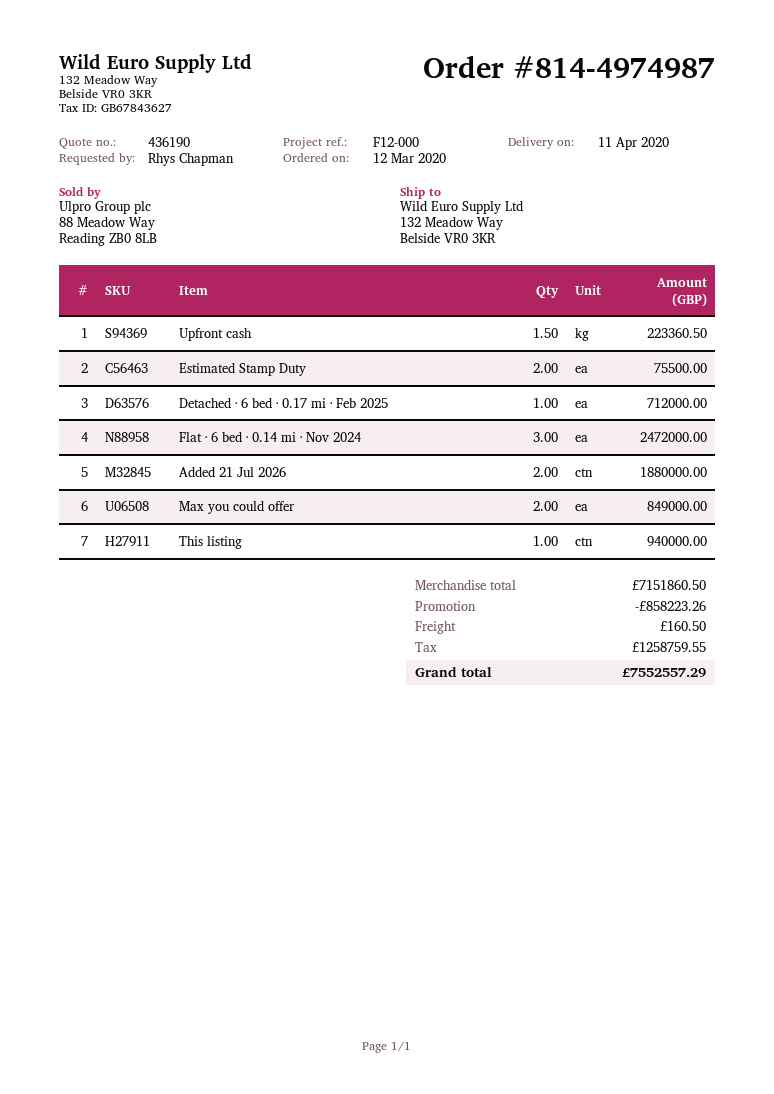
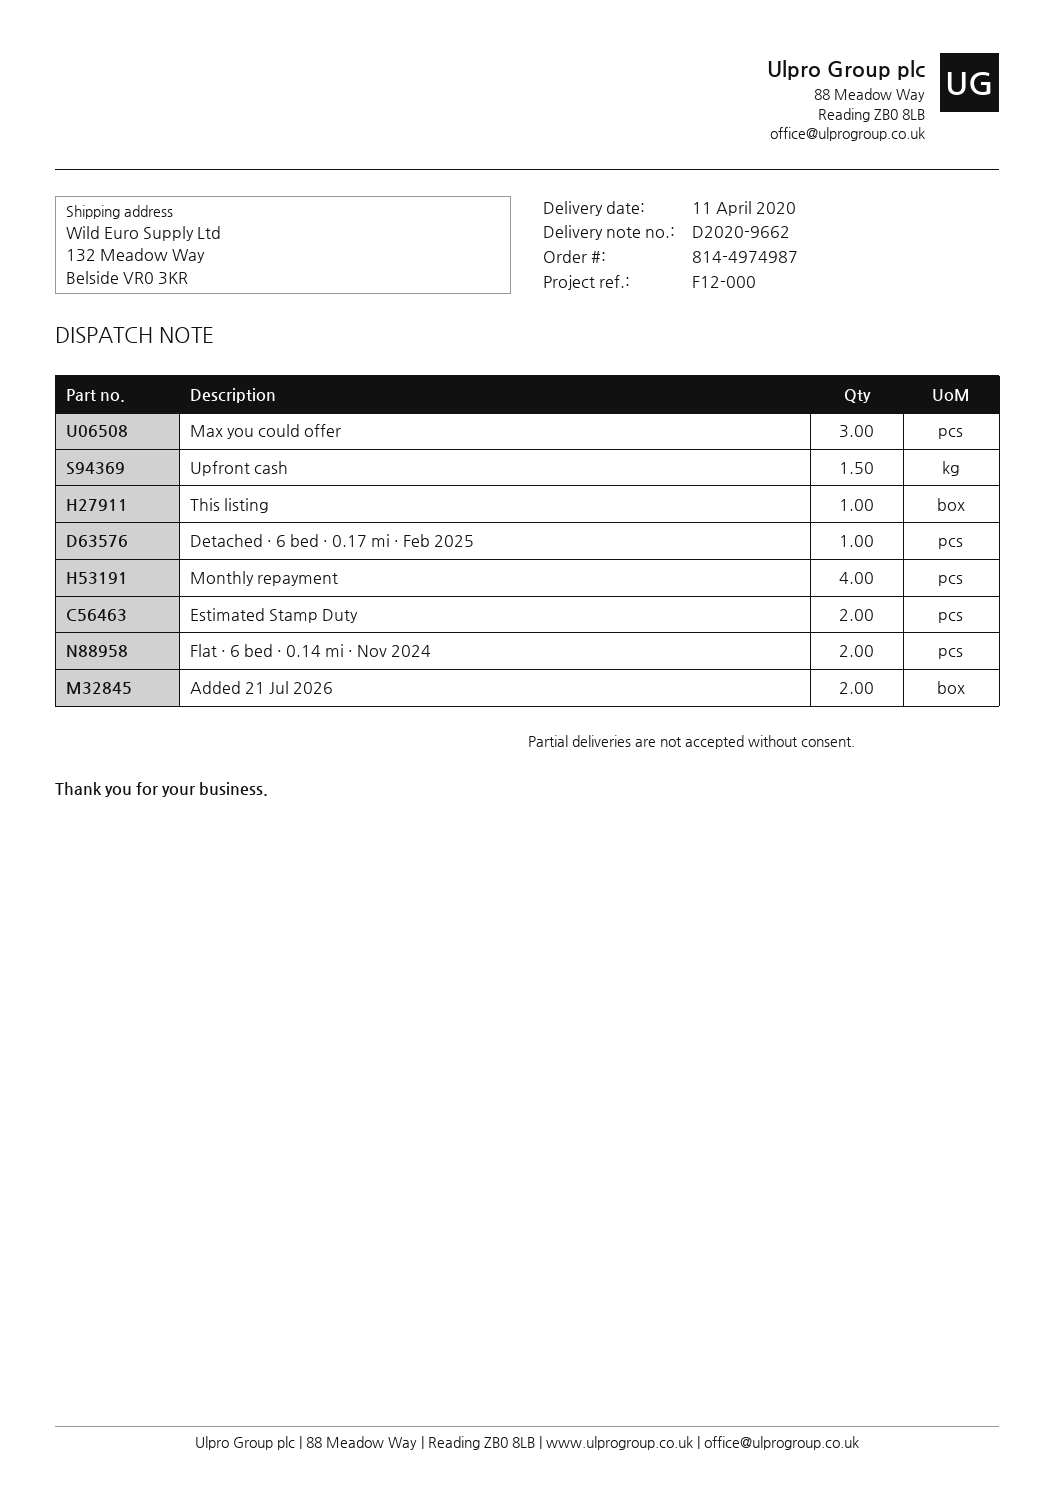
Flat · 6 bed · 0.14 mi · Nov 2024: 3 -> 2
Max you could offer: 2 -> 3
Monthly repayment: none -> 4

